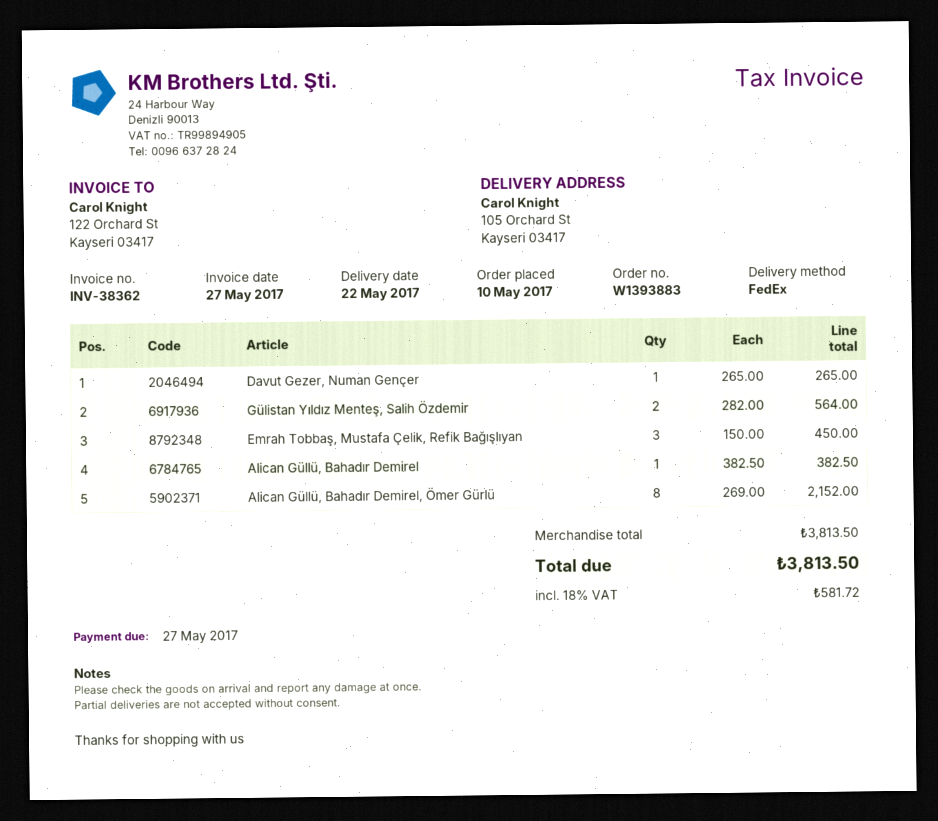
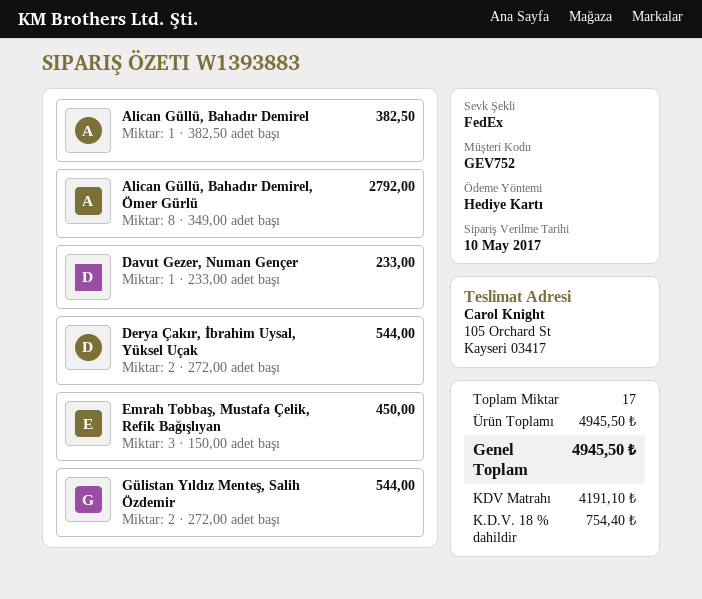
Davut Gezer, Numan Gençer: 1 x 265.00 = 265.00 -> 1 x 233.00 = 233.00
Gülistan Yıldız Menteş, Salih Özdemir: 2 x 282.00 = 564.00 -> 2 x 272.00 = 544.00
Alican Güllü, Bahadır Demirel, Ömer Gürlü: 8 x 269.00 = 2152.00 -> 8 x 349.00 = 2792.00
Derya Çakır, İbrahim Uysal, Yüksel Uçak: none -> 2 x 272.00 = 544.00
subtotal: 3813.50 -> 4945.50
tax: 18% = 581.72 -> 18% = 754.40
total: 3813.50 -> 4945.50

